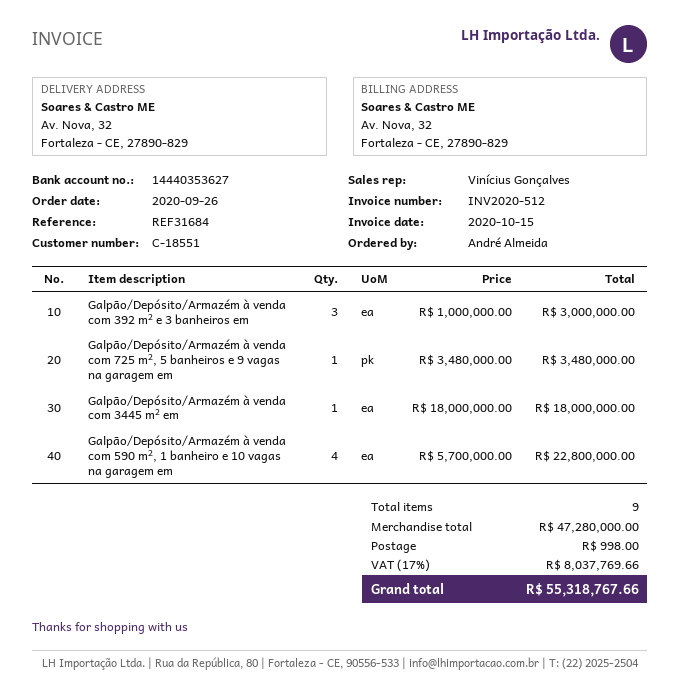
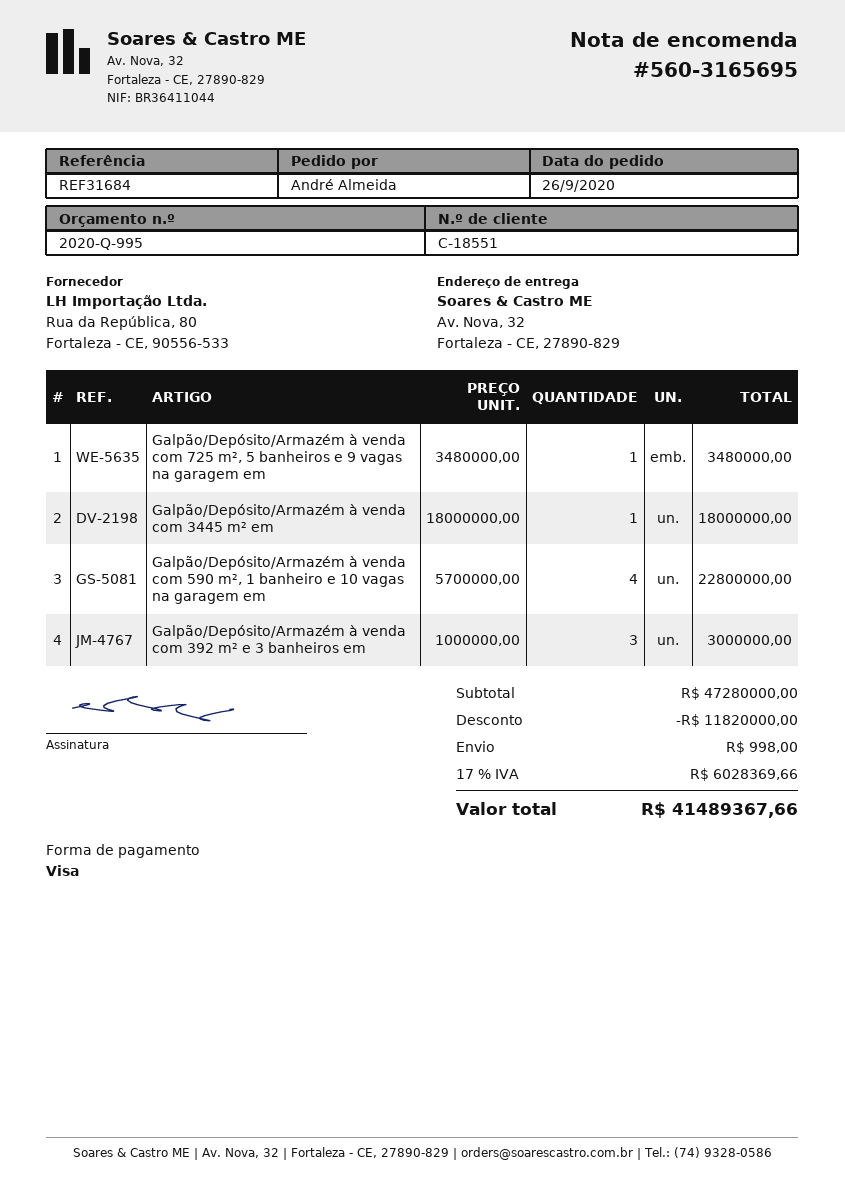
discount: none -> 11820000.00
tax: 17% = 8037769.66 -> 17% = 6028369.66
total: 55318767.66 -> 41489367.66

